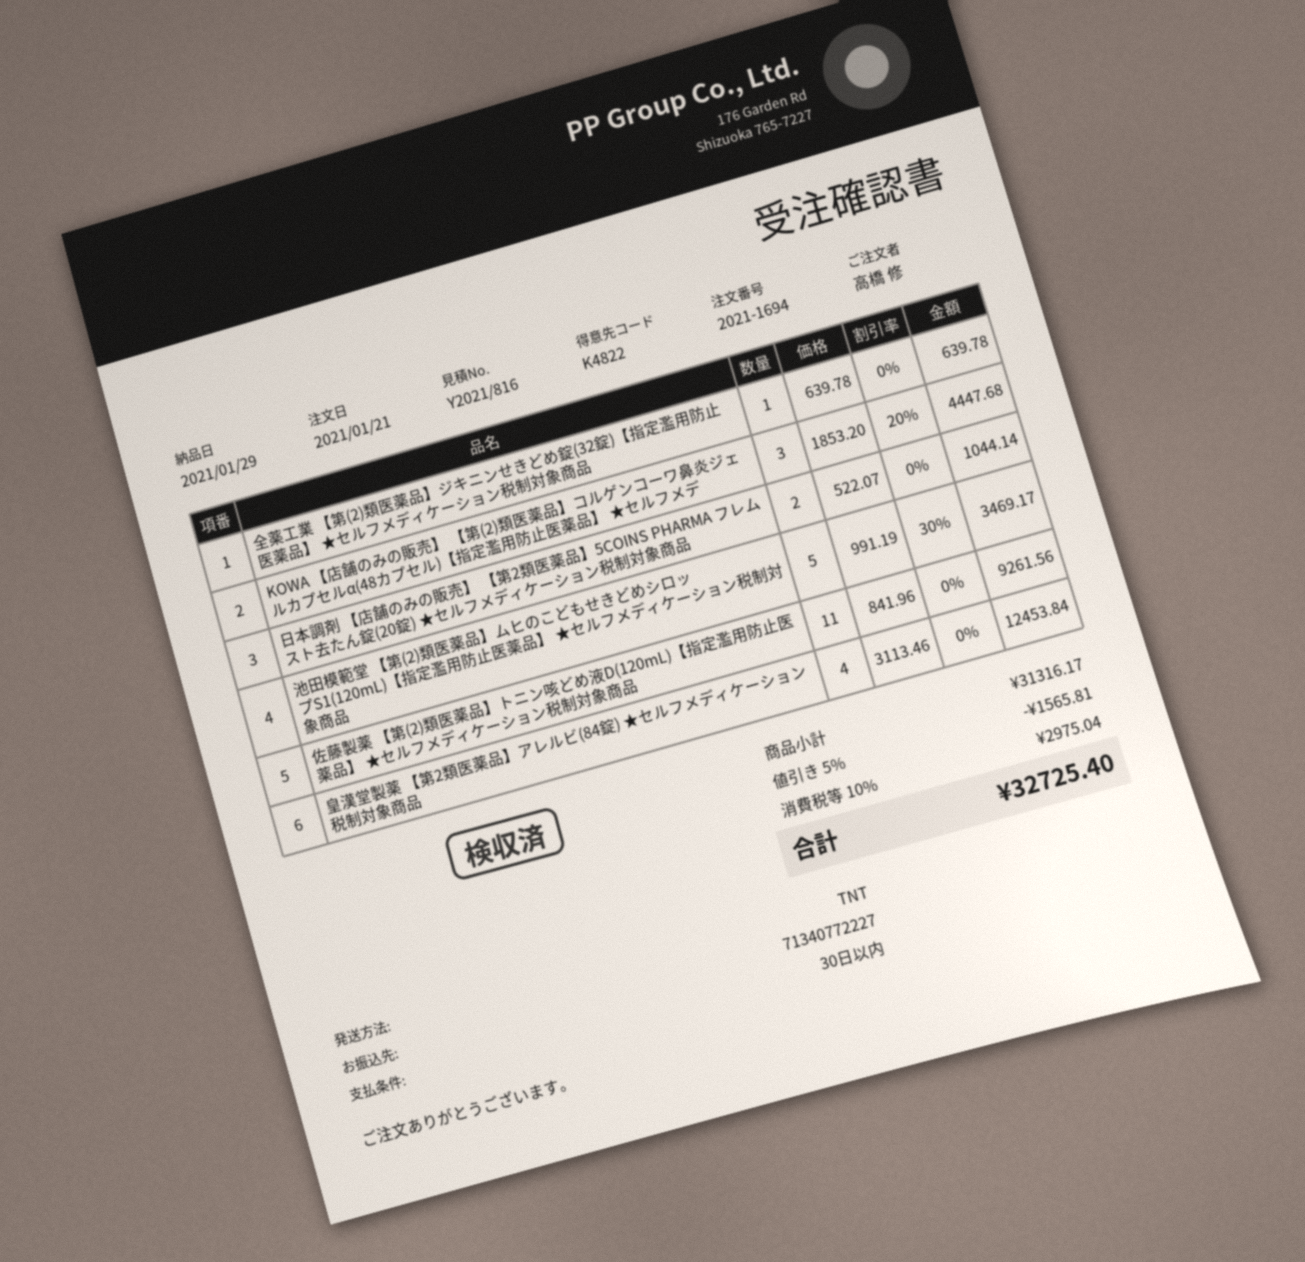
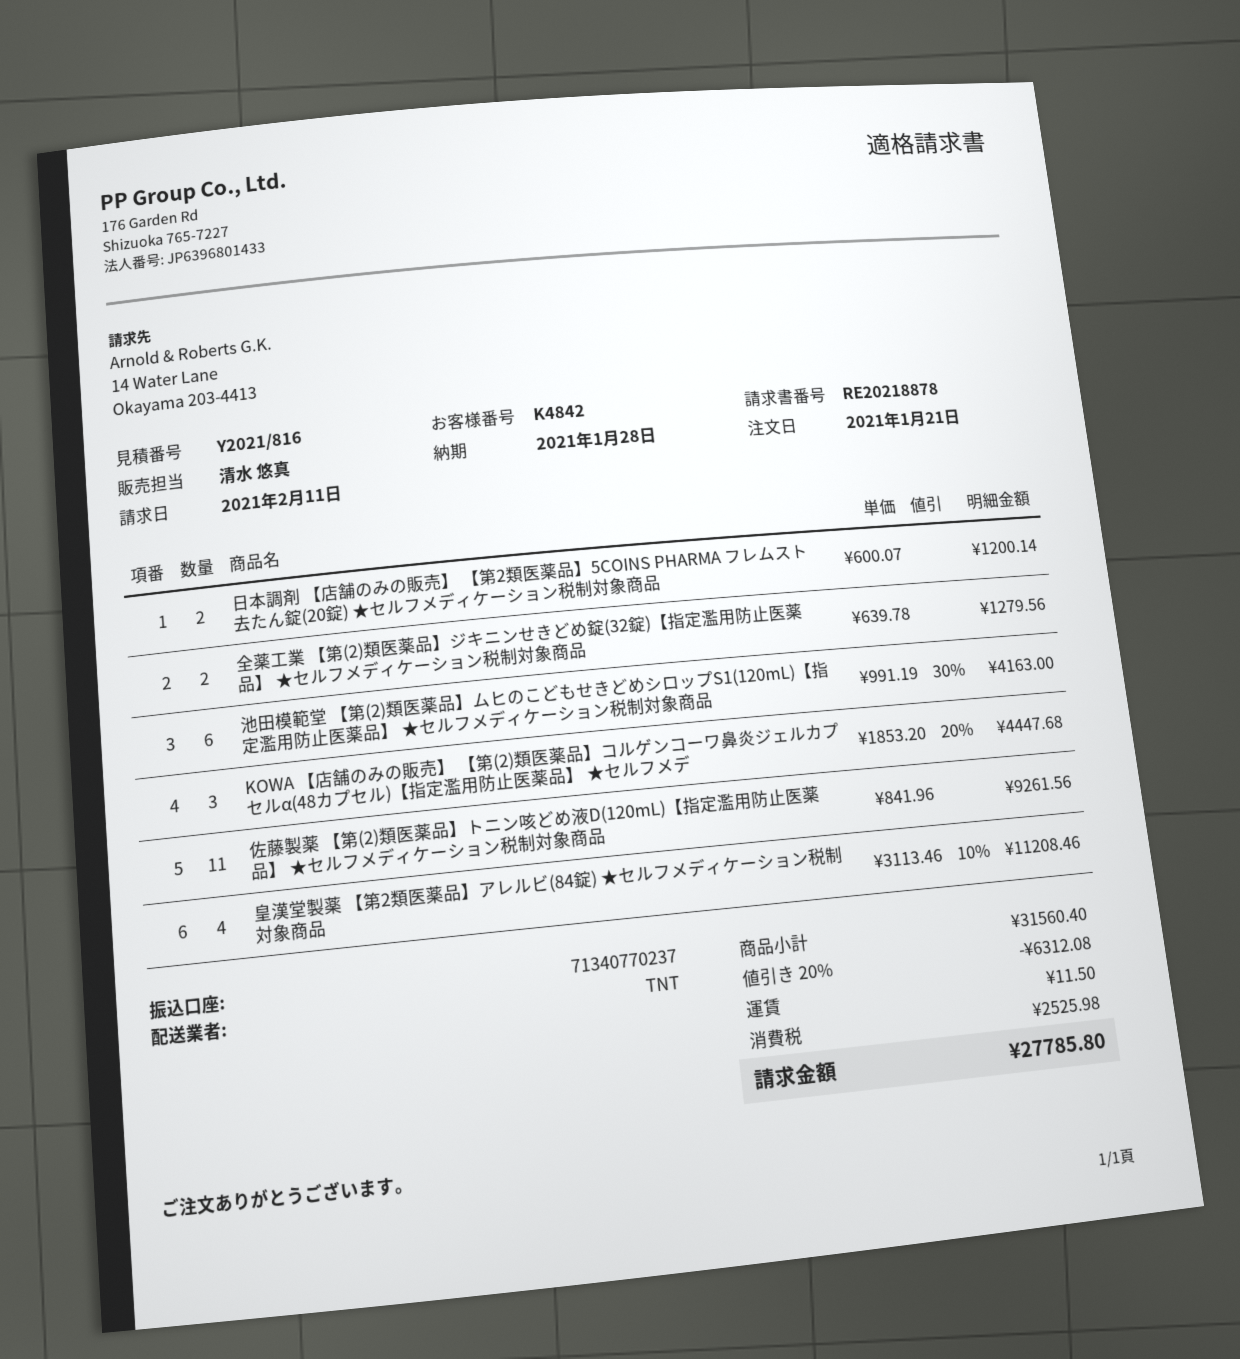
delivery date: 2021-01-29 -> 2021-01-28
customer number: K4822 -> K4842
bank account: 71340772227 -> 71340770237
全薬工業 【第(2)類医薬品】ジキニンせきどめ錠(32錠)【指定濫用防止医薬品】 ★セルフメディケーション税制対象商品: 1 x 639.78 = 639.78 -> 2 x 639.78 = 1279.56
日本調剤 【店舗のみの販売】 【第2類医薬品】5COINS PHARMA フレムスト去たん錠(20錠) ★セルフメディケーション税制対象商品: 2 x 522.07 = 1044.14 -> 2 x 600.07 = 1200.14
池田模範堂 【第(2)類医薬品】ムヒのこどもせきどめシロップS1(120mL)【指定濫用防止医薬品】 ★セルフメディケーション税制対象商品: 5 x 991.19 - 30% = 3469.17 -> 6 x 991.19 - 30% = 4163.00
皇漢堂製薬 【第2類医薬品】アレルビ(84錠) ★セルフメディケーション税制対象商品: 4 x 3113.46 = 12453.84 -> 4 x 3113.46 - 10% = 11208.46
subtotal: 31316.17 -> 31560.40
discount: 5% = 1565.81 -> 20% = 6312.08
shipping: none -> 11.50
tax: 2975.04 -> 2525.98
total: 32725.40 -> 27785.80

